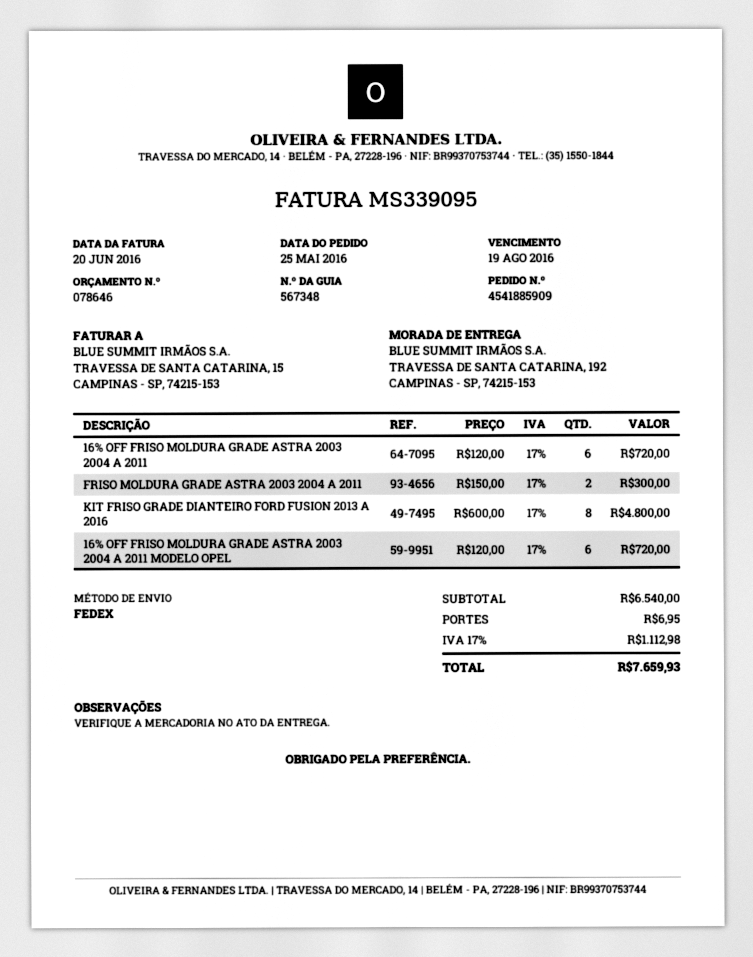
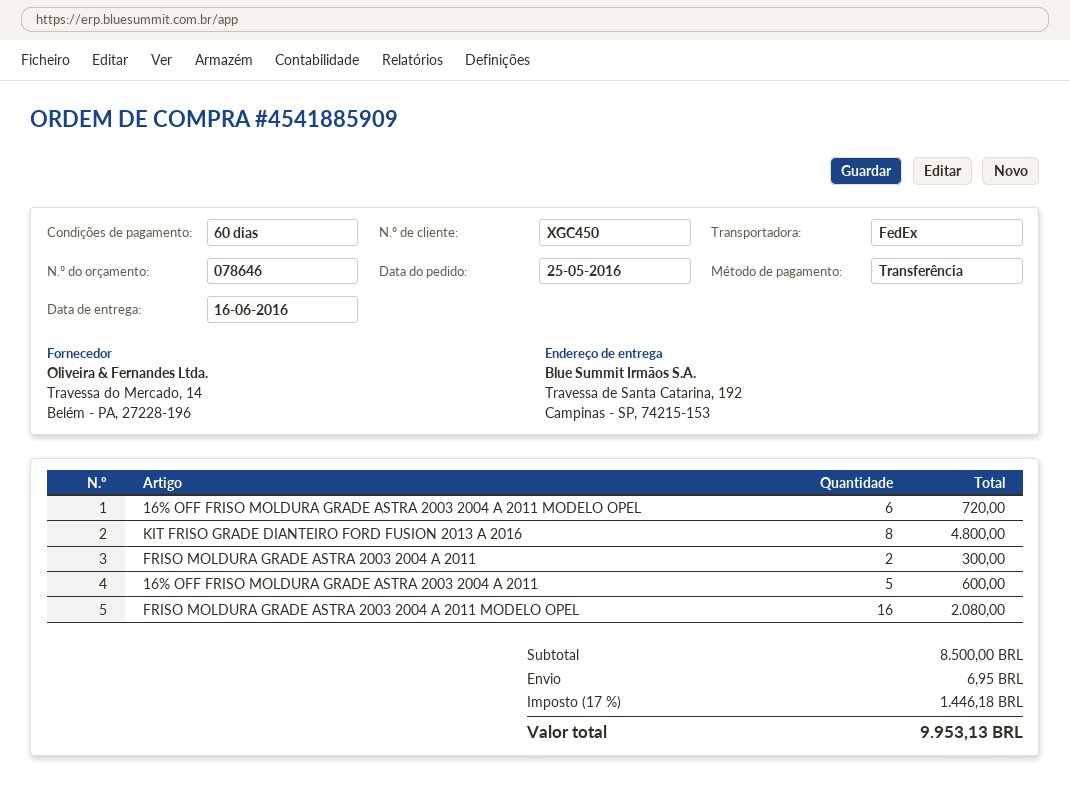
16% OFF FRISO MOLDURA GRADE ASTRA 2003 2004 A 2011: 6 for 720.00 -> 5 for 600.00
FRISO MOLDURA GRADE ASTRA 2003 2004 A 2011 MODELO OPEL: none -> 16 for 2080.00
subtotal: 6540.00 -> 8500.00
tax: 17% = 1112.98 -> 17% = 1446.18
total: 7659.93 -> 9953.13

